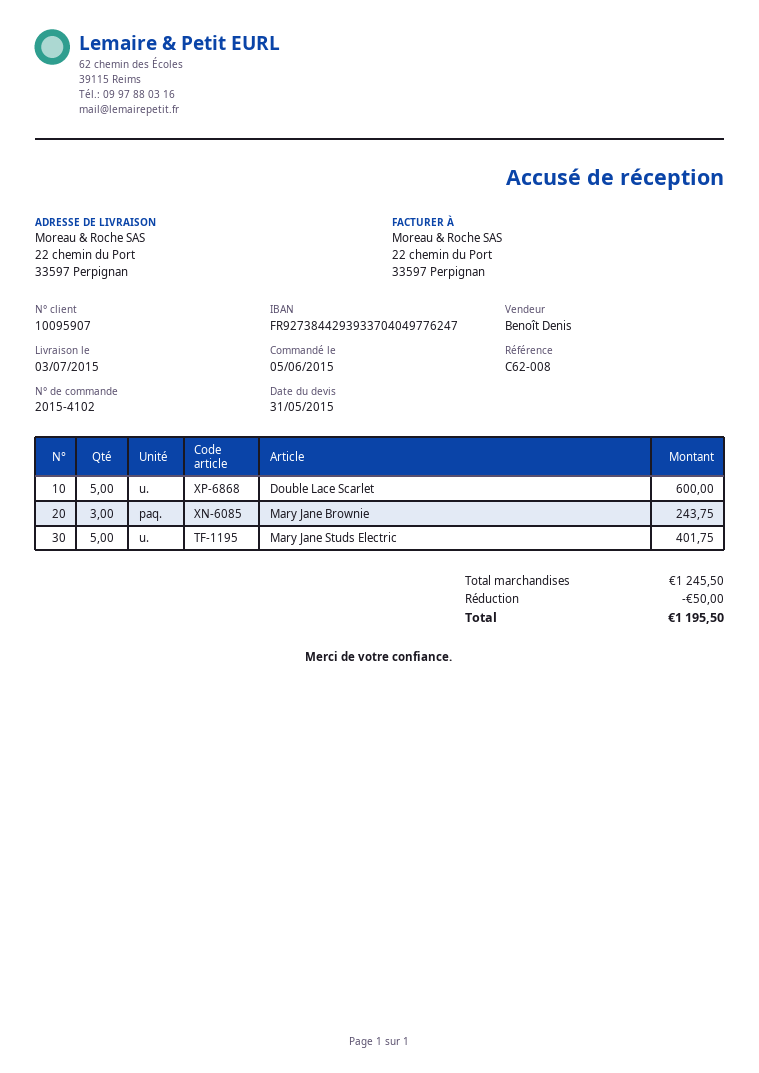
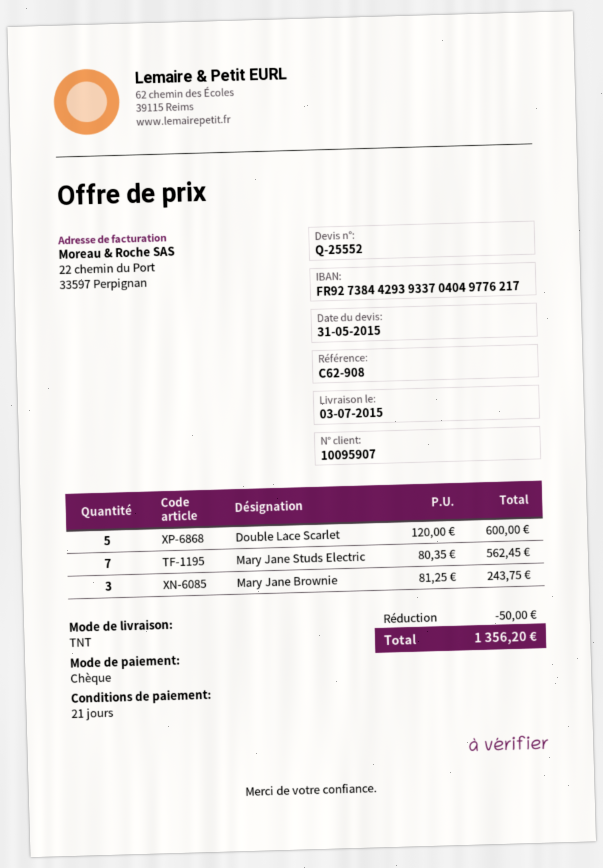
reference: C62-008 -> C62-908
bank account: FR9273844293933704049776247 -> FR9273844293933704049776217
Mary Jane Studs Electric: 5 for 401.75 -> 7 for 562.45
total: 1195.50 -> 1356.20

